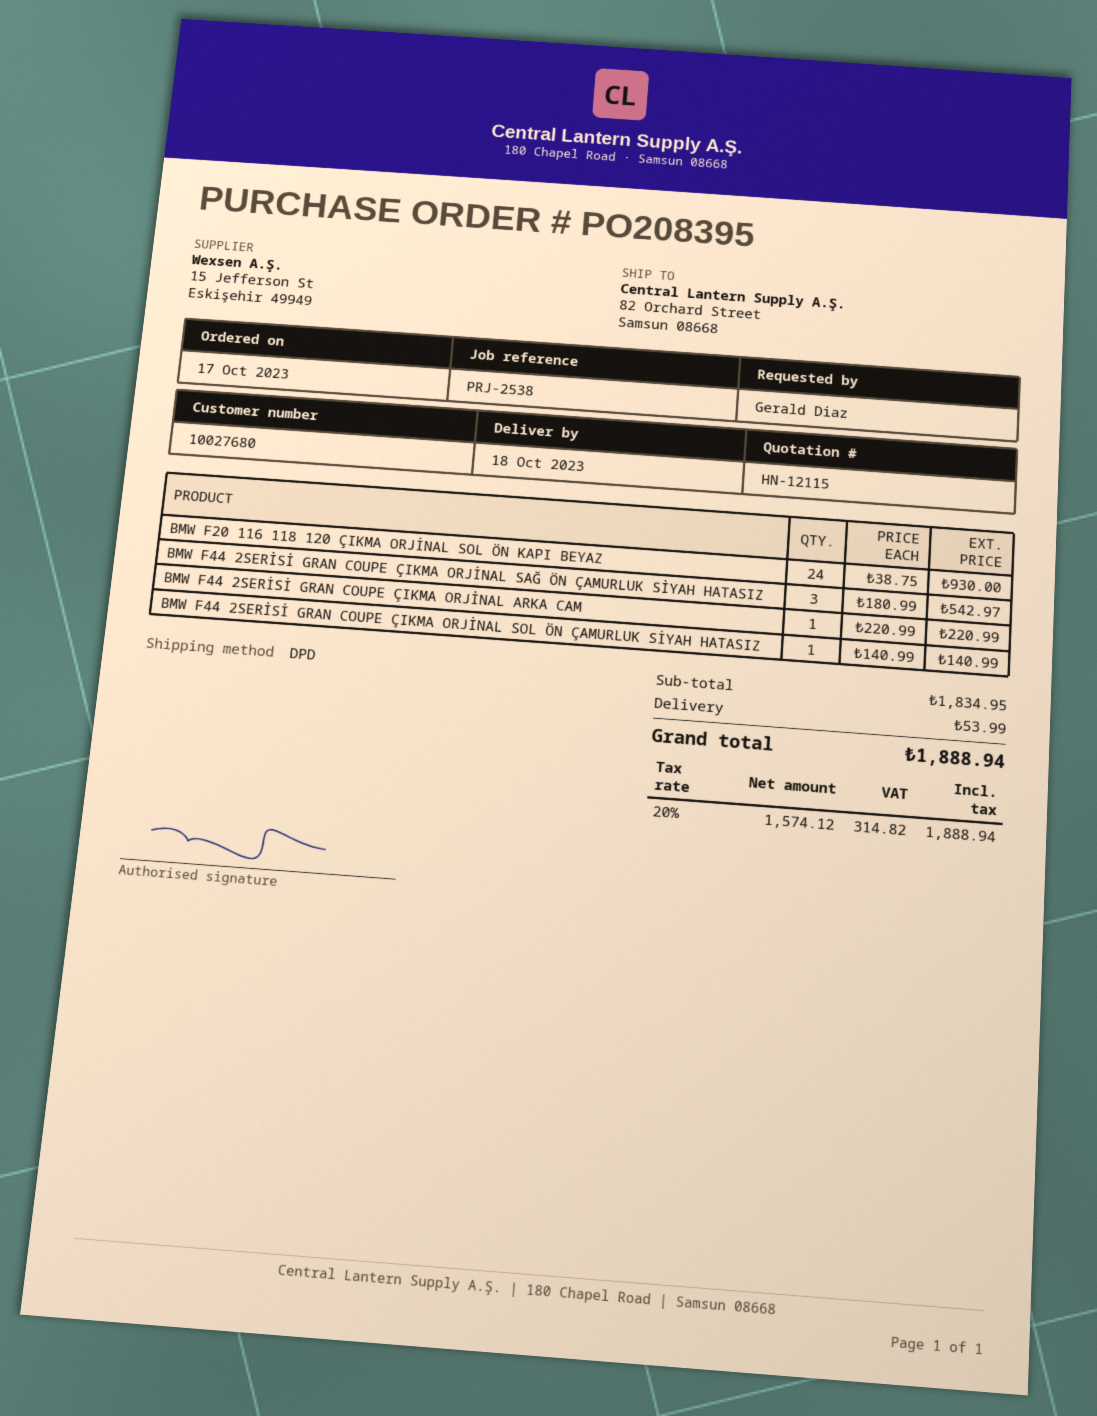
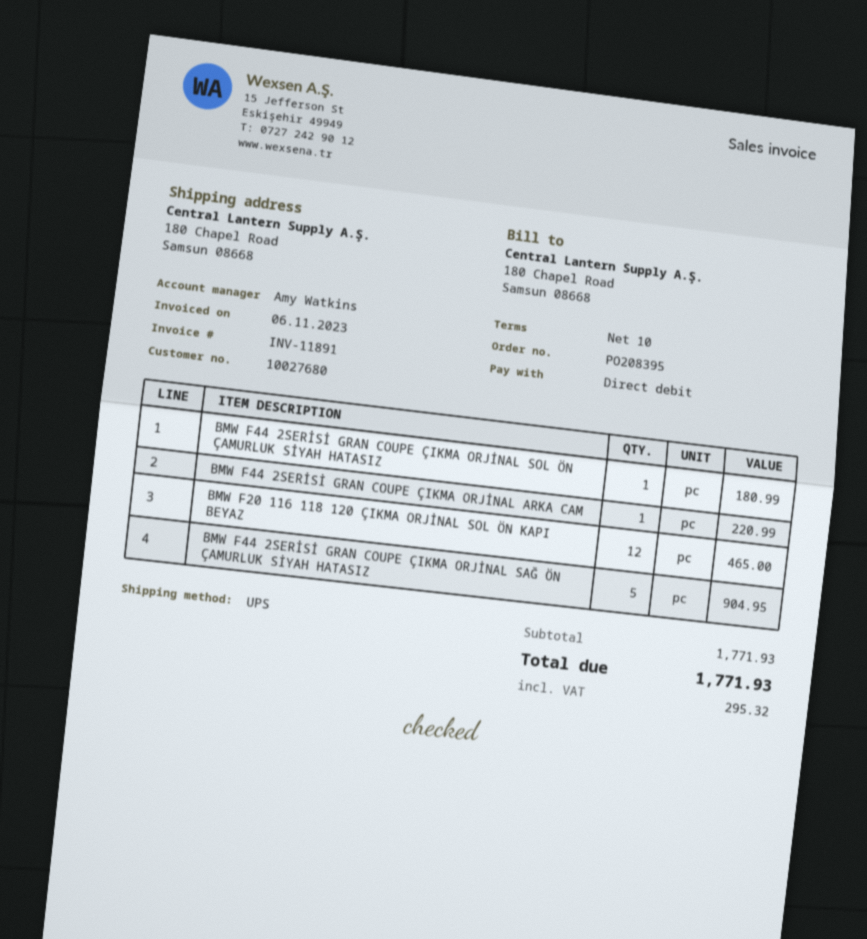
shipping method: DPD -> UPS
ship to: 82 Orchard Street, Samsun 08668 -> 180 Chapel Road, Samsun 08668
BMW F20 116 118 120 ÇIKMA ORJİNAL SOL ÖN KAPI BEYAZ: 24 for 930.00 -> 12 for 465.00
BMW F44 2SERİSİ GRAN COUPE ÇIKMA ORJİNAL SAĞ ÖN ÇAMURLUK SİYAH HATASIZ: 3 for 542.97 -> 5 for 904.95
BMW F44 2SERİSİ GRAN COUPE ÇIKMA ORJİNAL SOL ÖN ÇAMURLUK SİYAH HATASIZ: 1 for 140.99 -> 1 for 180.99
subtotal: 1834.95 -> 1771.93
shipping: 53.99 -> none
tax: 314.82 -> 295.32
total: 1888.94 -> 1771.93

